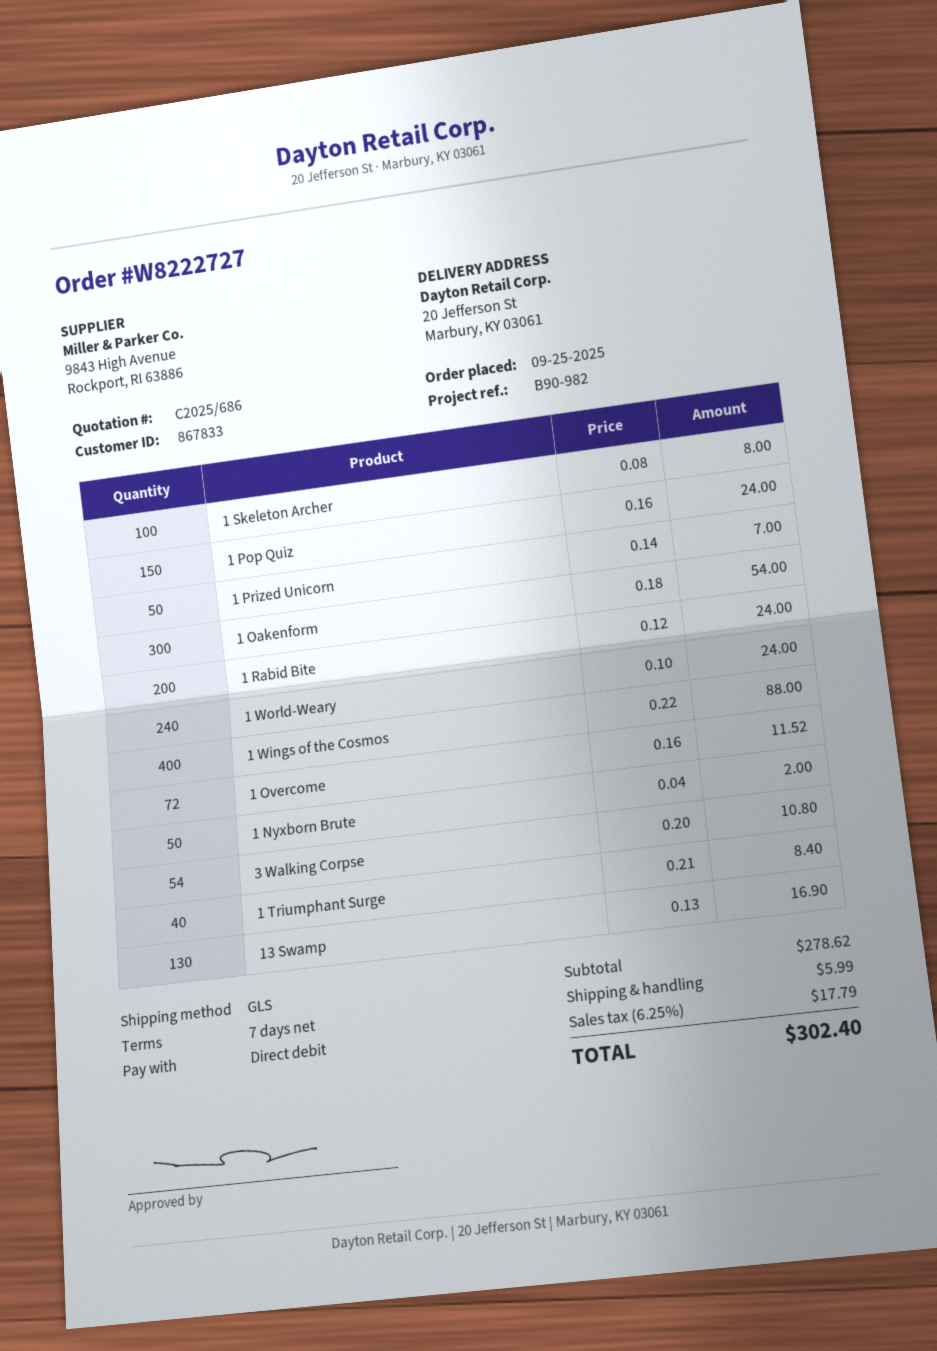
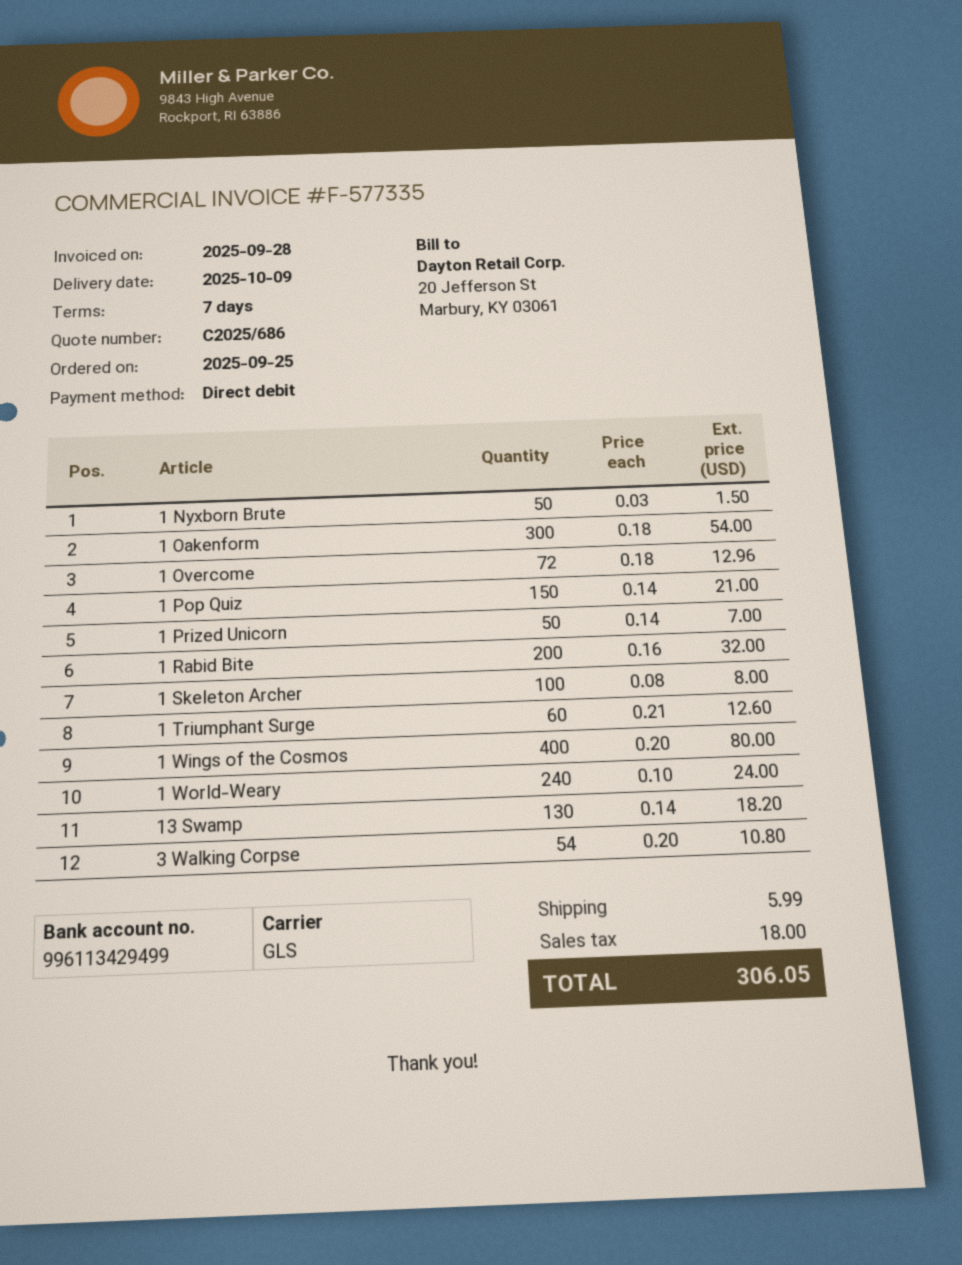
1 Pop Quiz: 150 x 0.16 = 24.00 -> 150 x 0.14 = 21.00
1 Rabid Bite: 200 x 0.12 = 24.00 -> 200 x 0.16 = 32.00
1 Wings of the Cosmos: 400 x 0.22 = 88.00 -> 400 x 0.20 = 80.00
1 Overcome: 72 x 0.16 = 11.52 -> 72 x 0.18 = 12.96
1 Nyxborn Brute: 50 x 0.04 = 2.00 -> 50 x 0.03 = 1.50
1 Triumphant Surge: 40 x 0.21 = 8.40 -> 60 x 0.21 = 12.60
13 Swamp: 130 x 0.13 = 16.90 -> 130 x 0.14 = 18.20
tax: 17.79 -> 18.00
total: 302.40 -> 306.05

